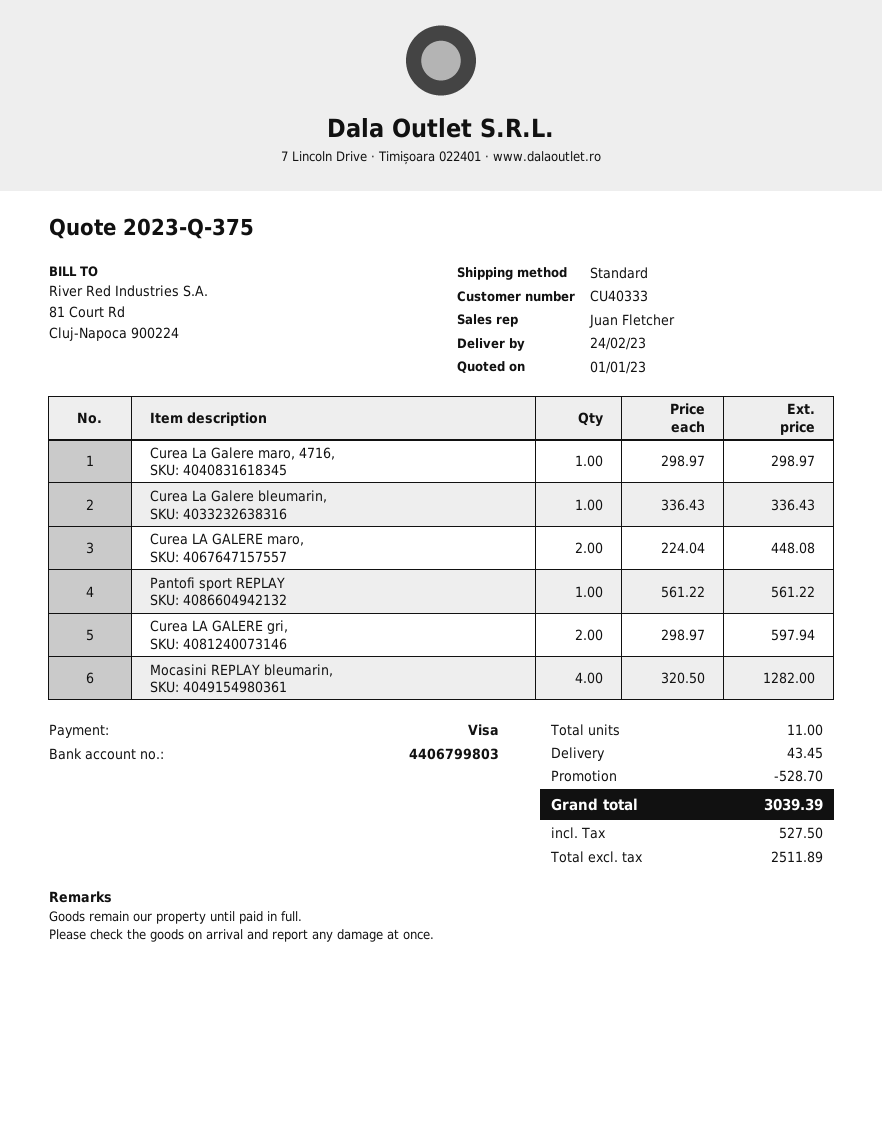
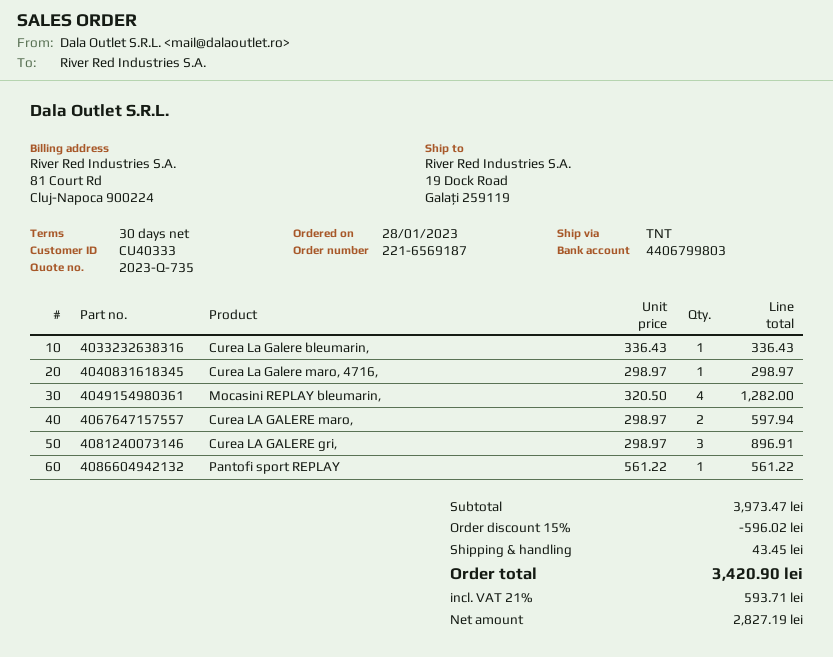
quote number: 2023-Q-375 -> 2023-Q-735
shipping method: standard -> TNT
Curea LA GALERE maro,: 2 x 224.04 = 448.08 -> 2 x 298.97 = 597.94
Curea LA GALERE gri,: 2 x 298.97 = 597.94 -> 3 x 298.97 = 896.91
discount: 528.70 -> 596.02
net: 2511.89 -> 2827.19
tax: 527.50 -> 593.71
total: 3039.39 -> 3420.90

